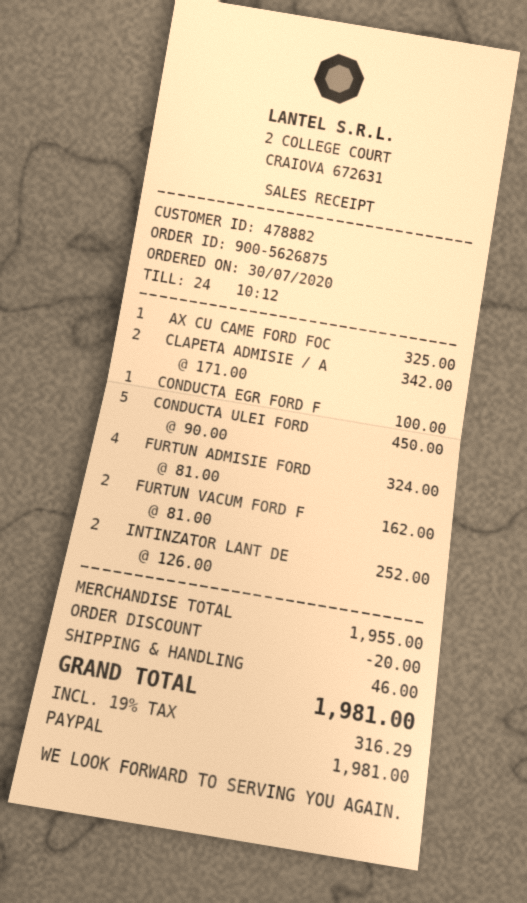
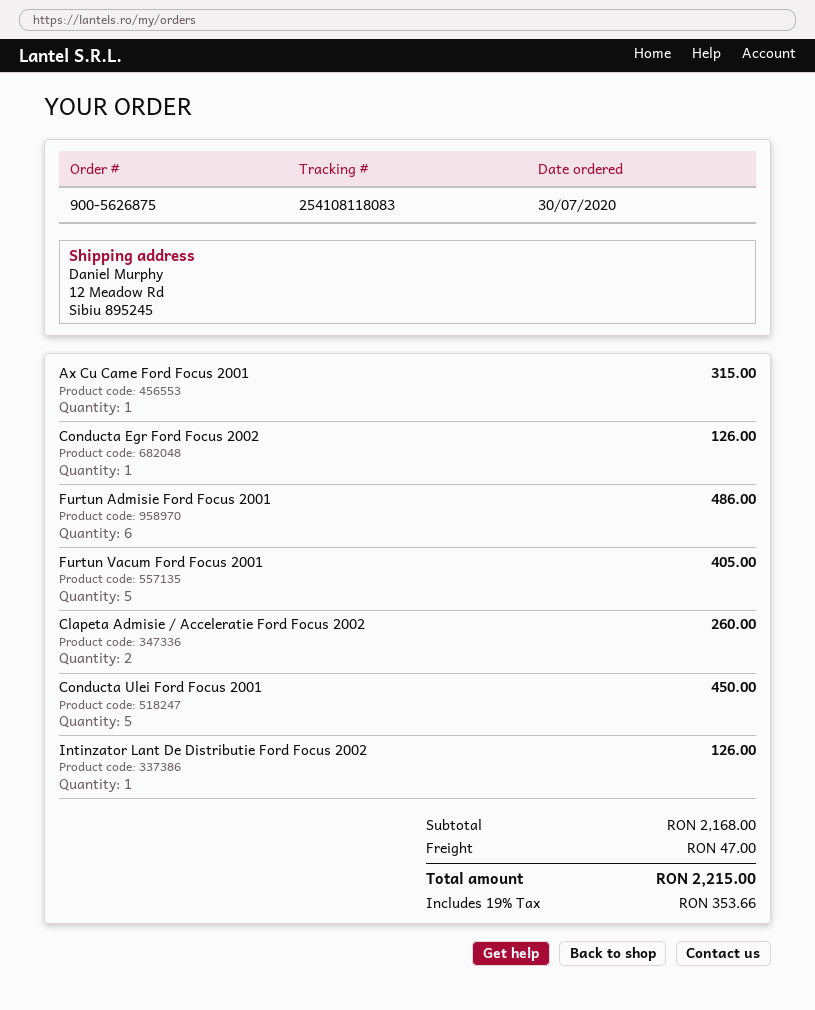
AX CU CAME FORD FOC: 1 for 325.00 -> 1 for 315.00
CLAPETA ADMISIE / A: 2 for 342.00 -> 2 for 260.00
CONDUCTA EGR FORD F: 1 for 100.00 -> 1 for 126.00
FURTUN ADMISIE FORD: 4 for 324.00 -> 6 for 486.00
FURTUN VACUM FORD F: 2 for 162.00 -> 5 for 405.00
INTINZATOR LANT DE: 2 for 252.00 -> 1 for 126.00
subtotal: 1955.00 -> 2168.00
discount: 20.00 -> none
shipping: 46.00 -> 47.00
tax: 19% = 316.29 -> 19% = 353.66
total: 1981.00 -> 2215.00

